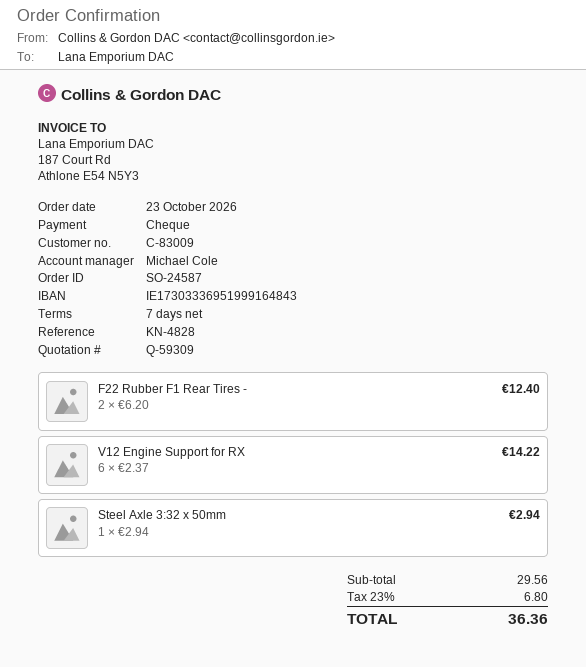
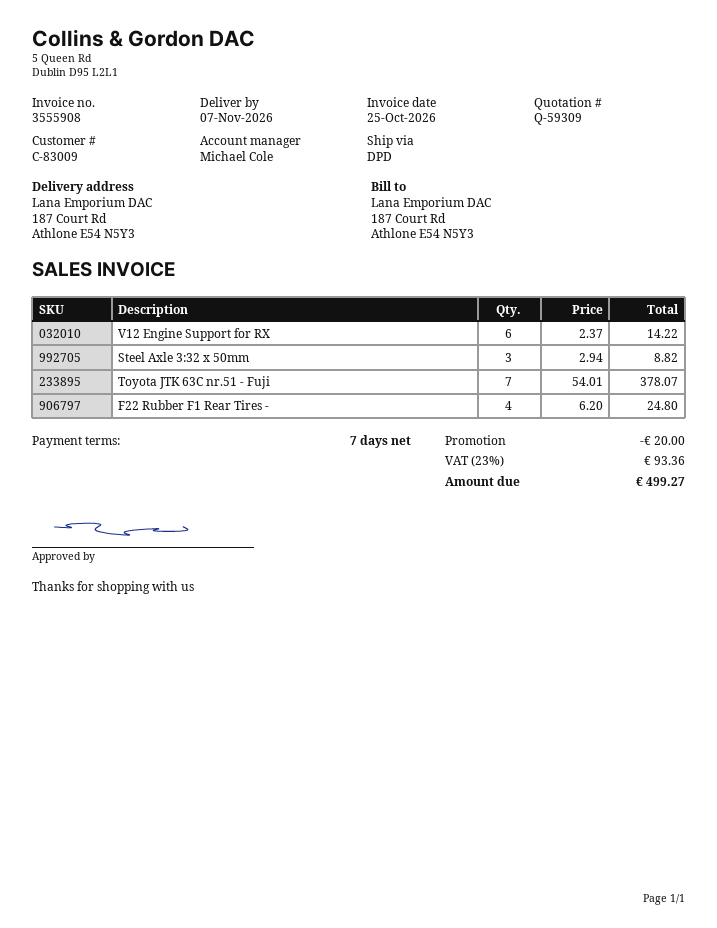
F22 Rubber F1 Rear Tires -: 2 x 6.20 = 12.40 -> 4 x 6.20 = 24.80
Steel Axle 3:32 x 50mm: 1 x 2.94 = 2.94 -> 3 x 2.94 = 8.82
Toyota JTK 63C nr.51 - Fuji: none -> 7 x 54.01 = 378.07
discount: none -> 20.00
tax: 23% = 6.80 -> 23% = 93.36
total: 36.36 -> 499.27

